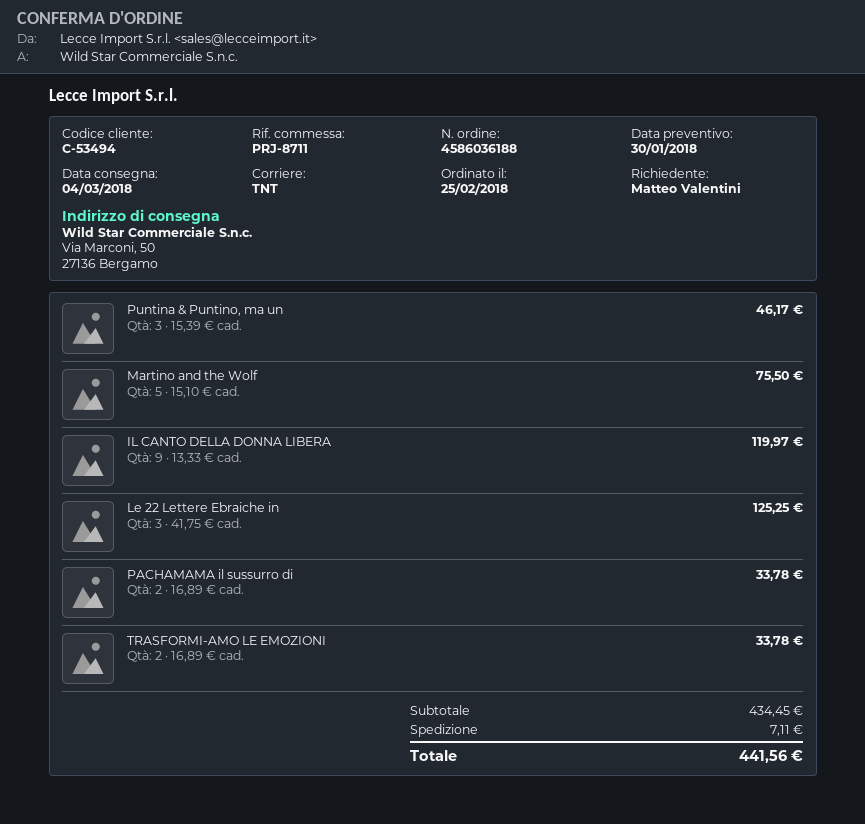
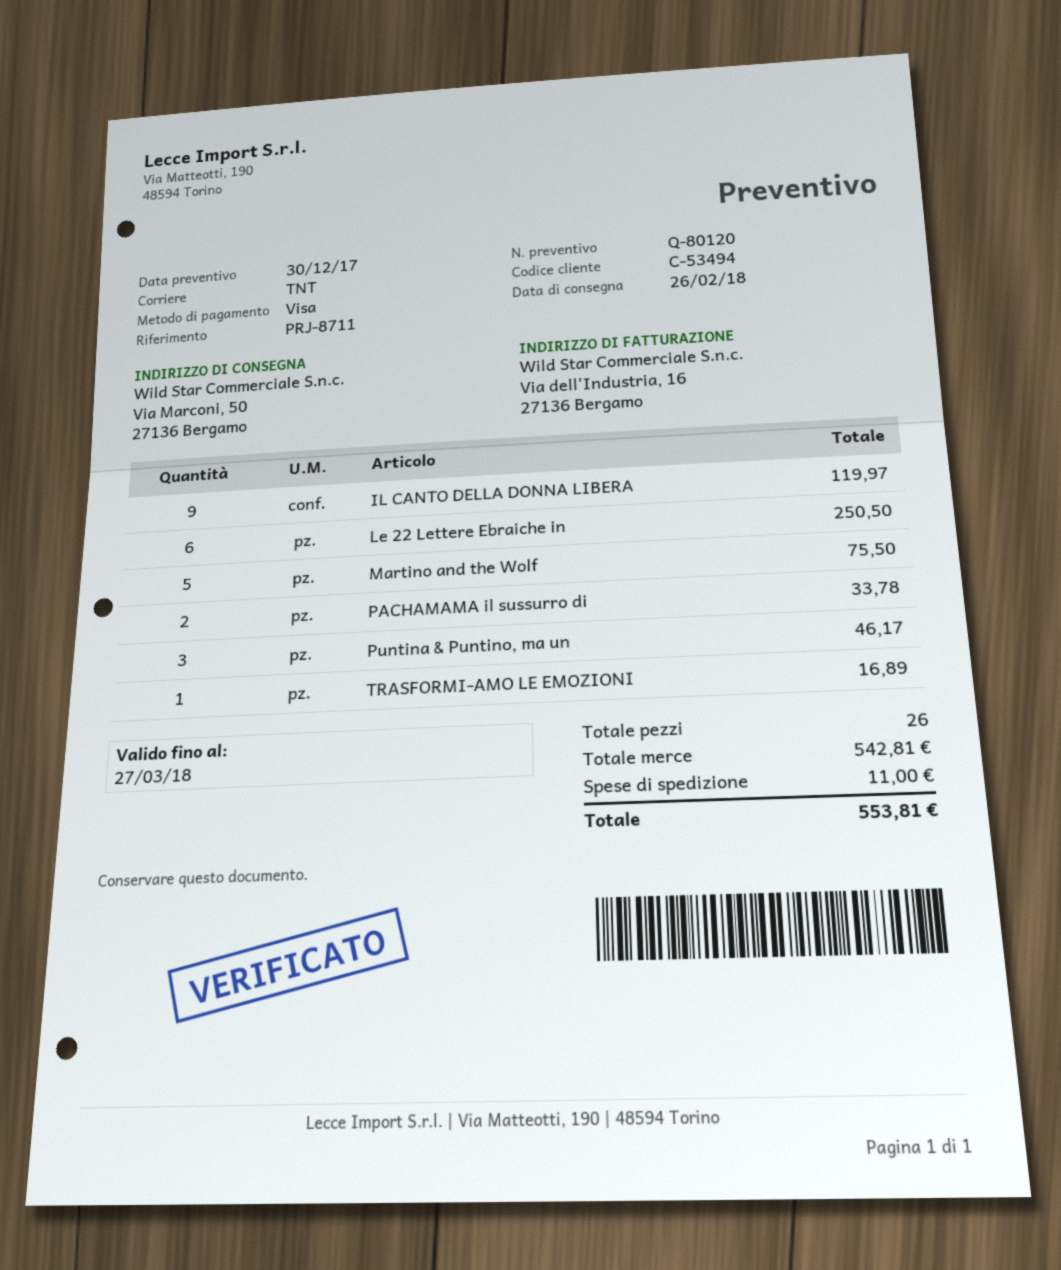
quote date: 2018-01-30 -> 2017-12-30
delivery date: 2018-03-04 -> 2018-02-26
Le 22 Lettere Ebraiche in: 3 for 125.25 -> 6 for 250.50
TRASFORMI-AMO LE EMOZIONI: 2 for 33.78 -> 1 for 16.89
subtotal: 434.45 -> 542.81
shipping: 7.11 -> 11.00
total: 441.56 -> 553.81

